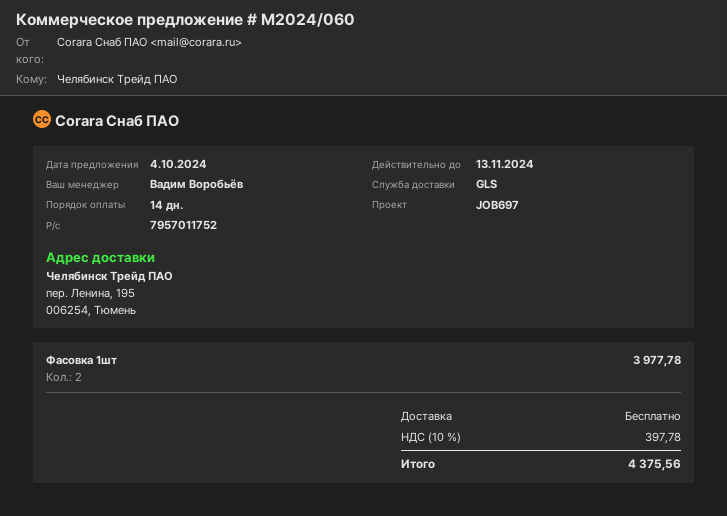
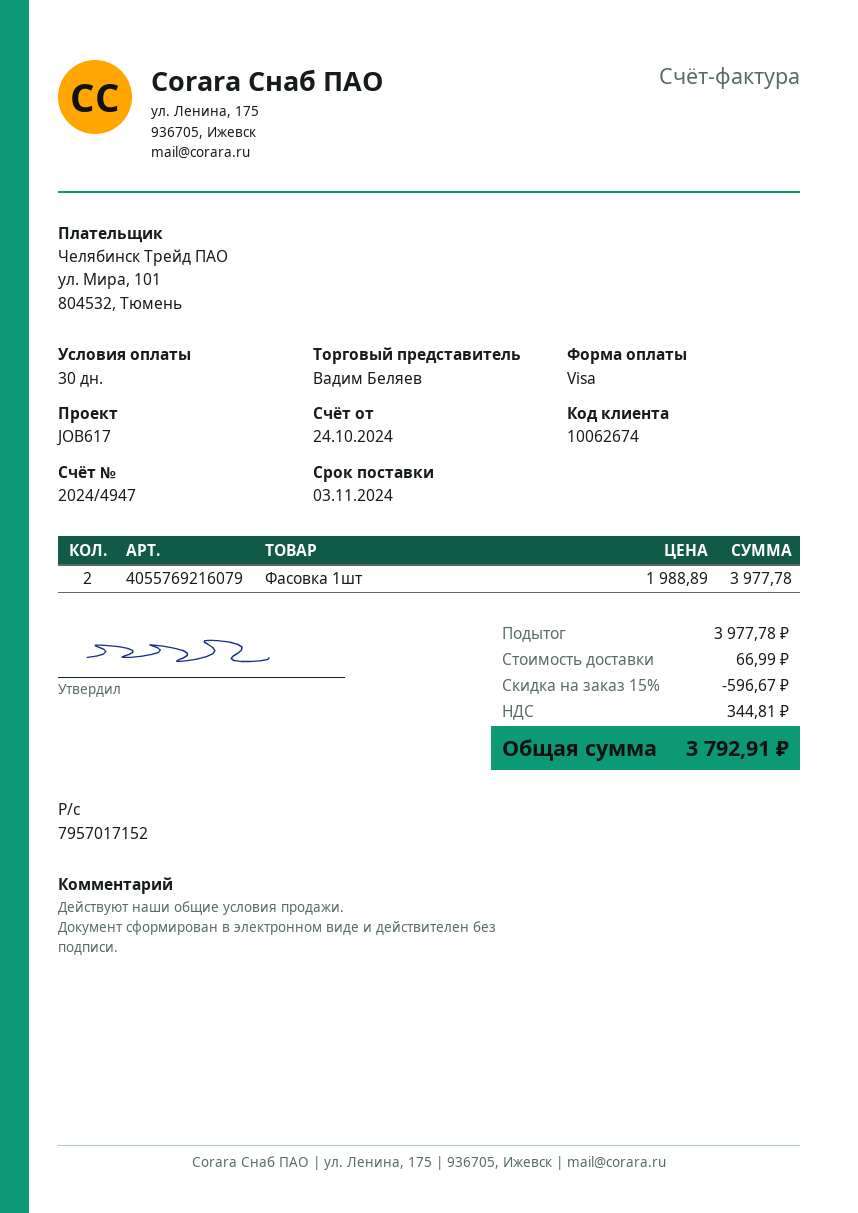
payment terms: 14 days -> 30 days
reference: JOB697 -> JOB617
sales rep: Вадим Воробьёв -> Вадим Беляев
bank account: 7957011752 -> 7957017152
discount: none -> 15% = 596.67
shipping: 0.00 -> 66.99
tax: 397.78 -> 344.81
total: 4375.56 -> 3792.91

